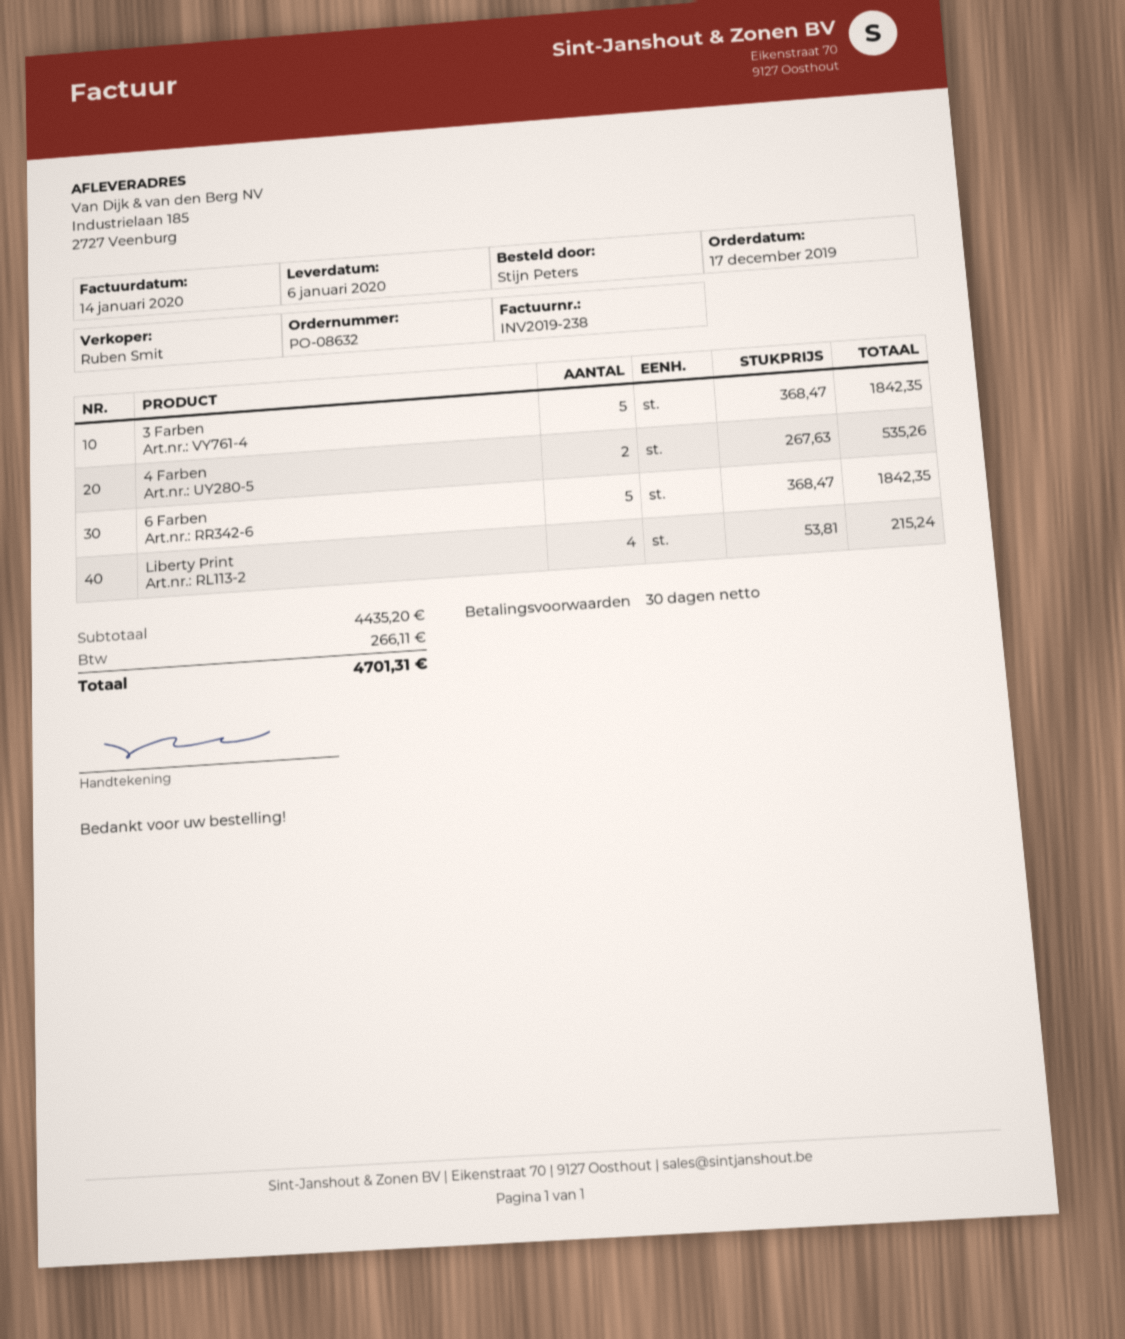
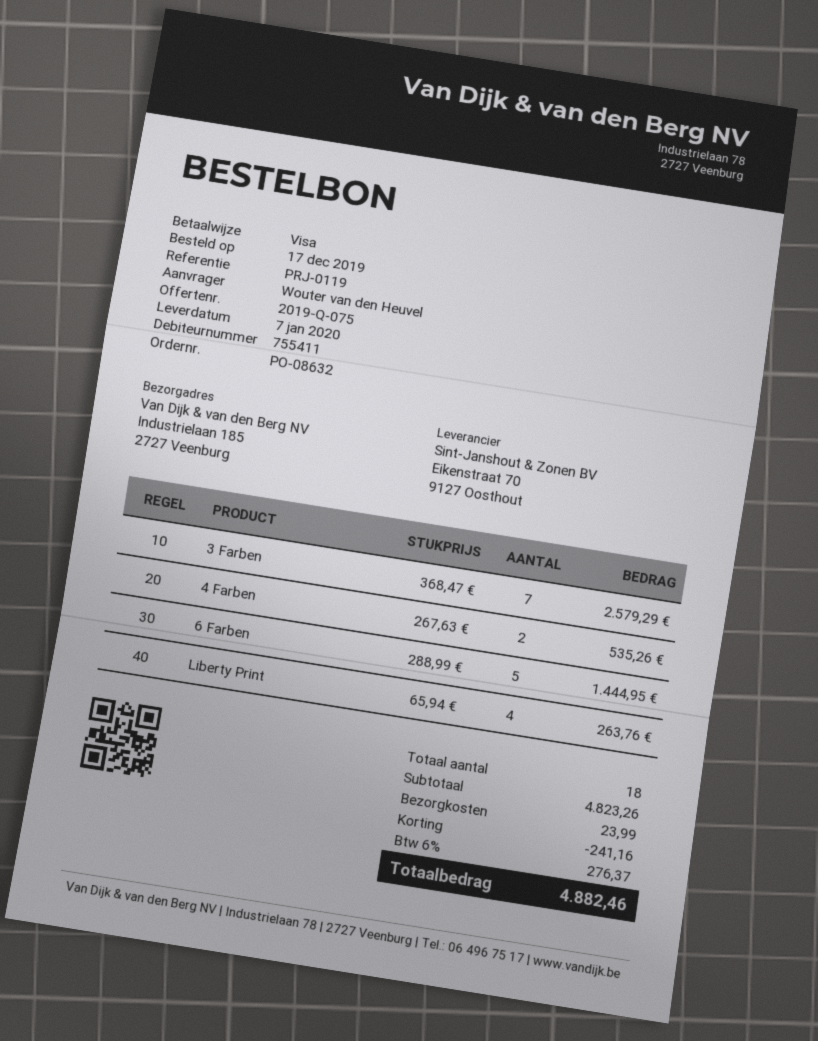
delivery date: 2020-01-06 -> 2020-01-07
ordered by: Stijn Peters -> Wouter van den Heuvel
3 Farben: 5 x 368.47 = 1842.35 -> 7 x 368.47 = 2579.29
6 Farben: 5 x 368.47 = 1842.35 -> 5 x 288.99 = 1444.95
Liberty Print: 4 x 53.81 = 215.24 -> 4 x 65.94 = 263.76
subtotal: 4435.20 -> 4823.26
discount: none -> 241.16
shipping: none -> 23.99
tax: 266.11 -> 276.37
total: 4701.31 -> 4882.46

